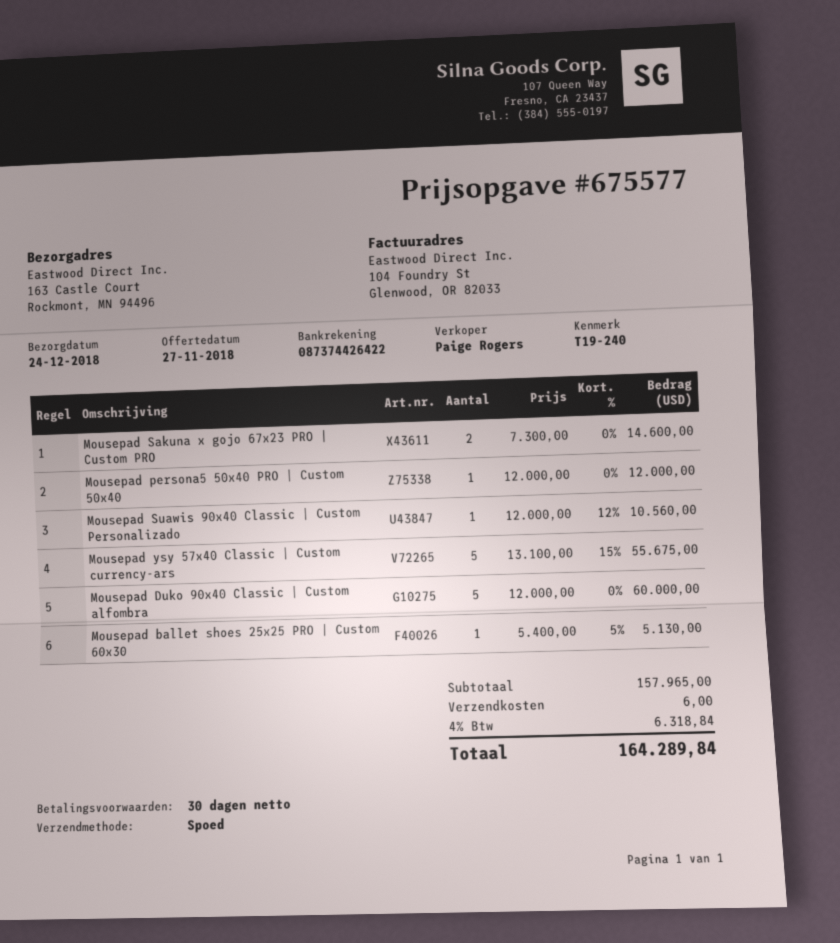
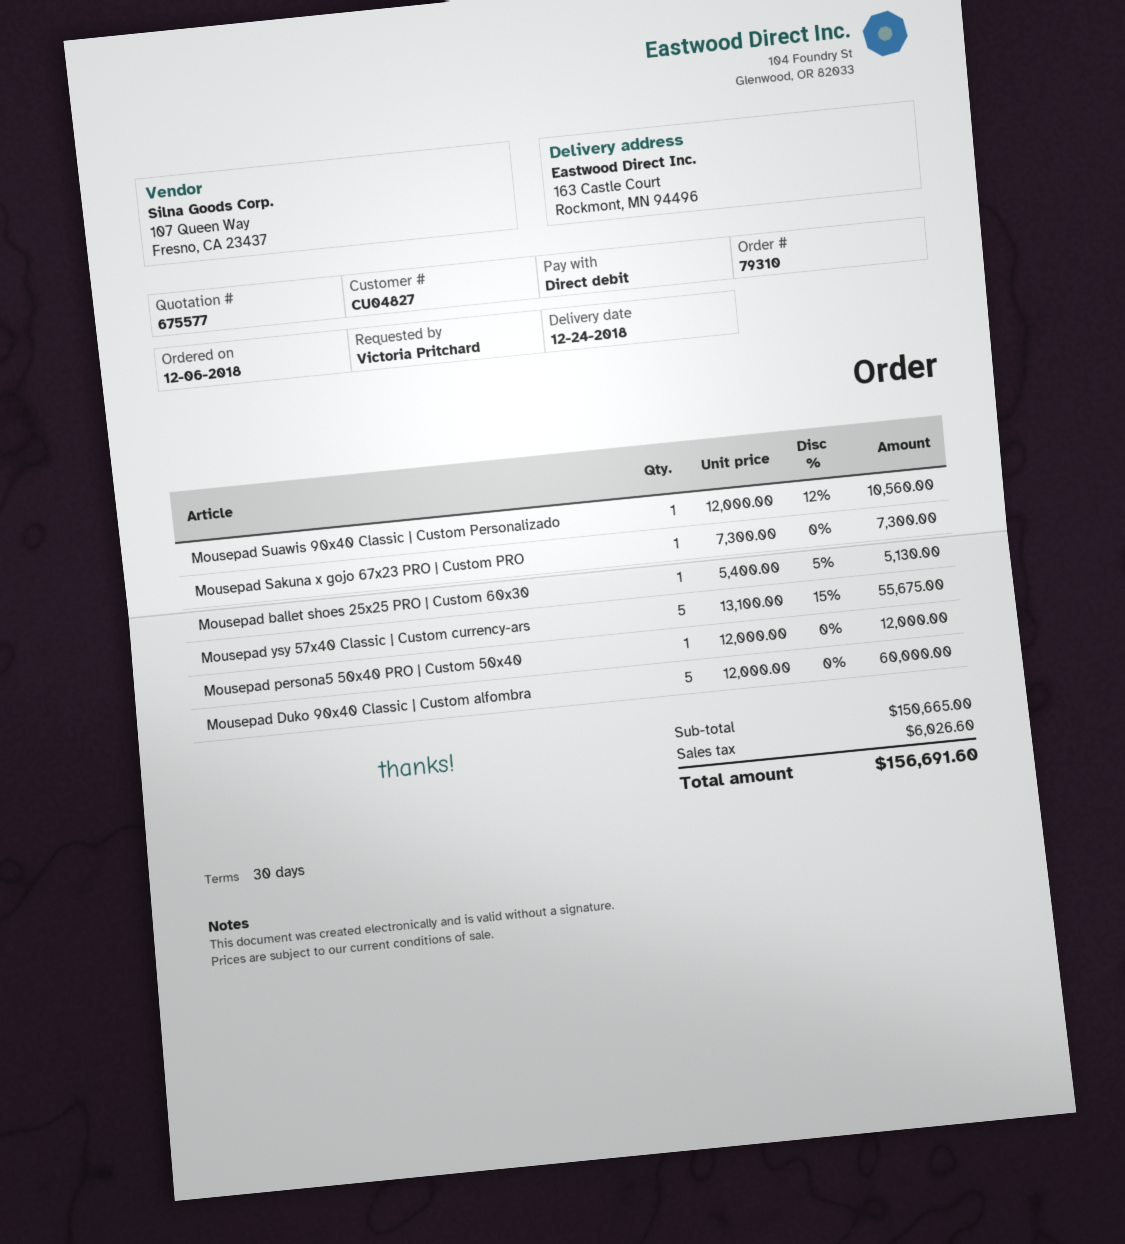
Mousepad Sakuna x gojo 67x23 PRO | Custom PRO: 2 x 7300.00 = 14600.00 -> 1 x 7300.00 = 7300.00
subtotal: 157965.00 -> 150665.00
shipping: 6.00 -> none
tax: 6318.84 -> 6026.60
total: 164289.84 -> 156691.60

